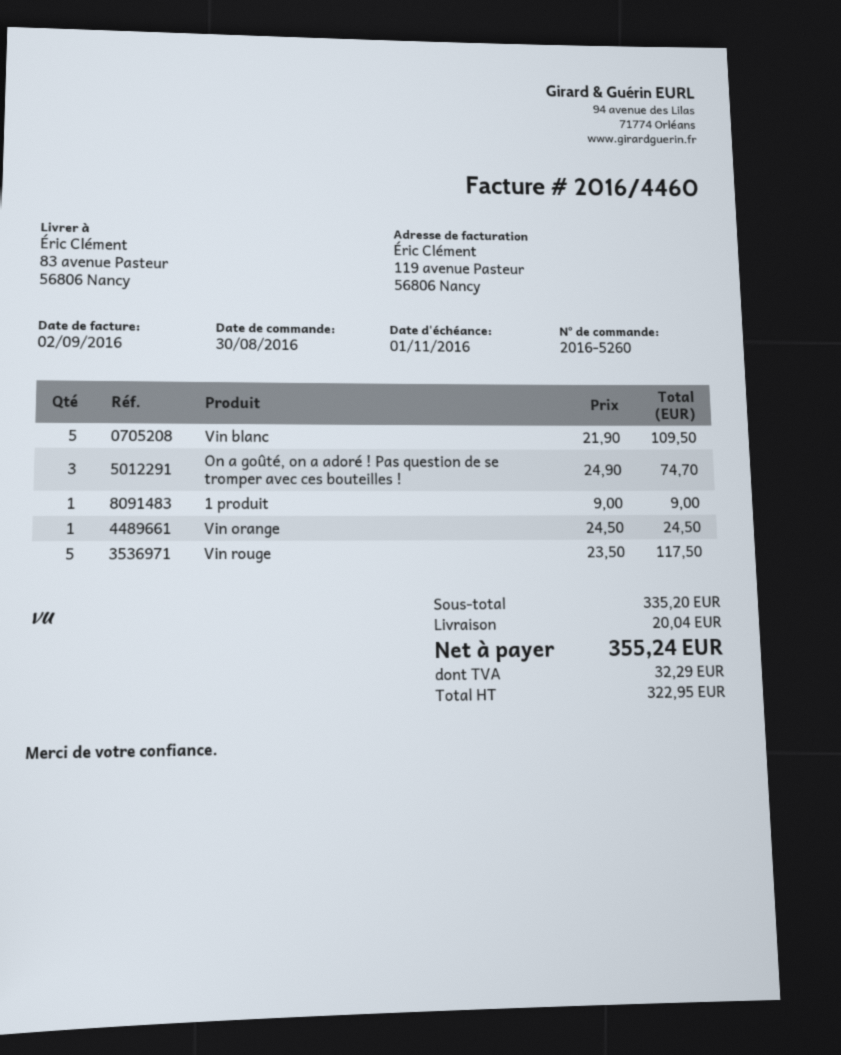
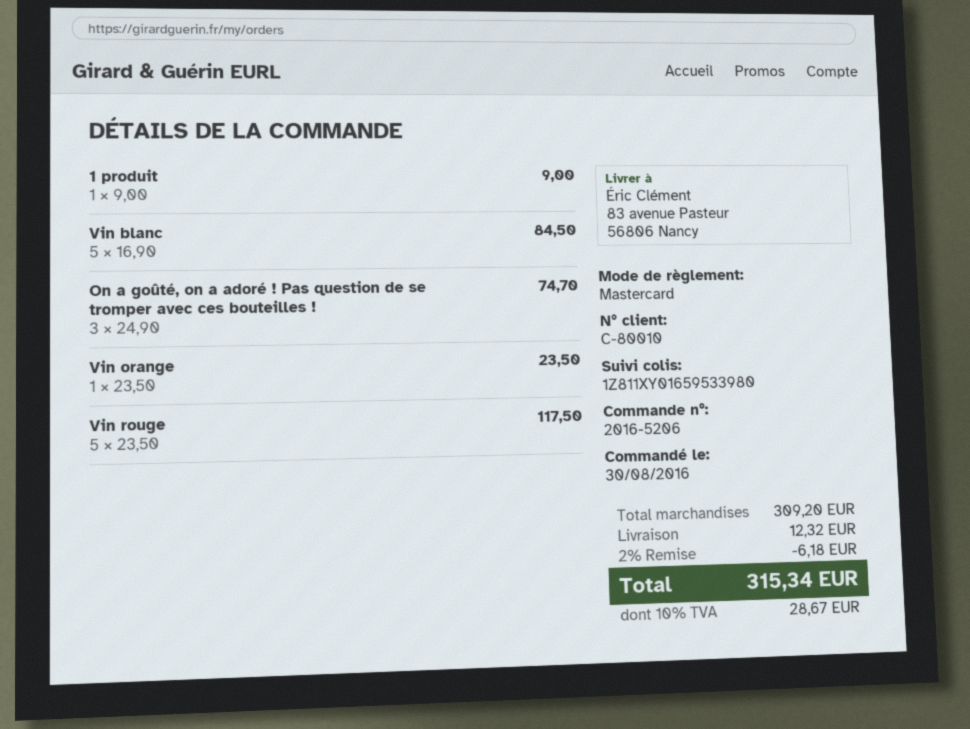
order number: 2016-5260 -> 2016-5206
Vin blanc: 5 x 21.90 = 109.50 -> 5 x 16.90 = 84.50
Vin orange: 1 x 24.50 = 24.50 -> 1 x 23.50 = 23.50
subtotal: 335.20 -> 309.20
discount: none -> 2% = 6.18
shipping: 20.04 -> 12.32
tax: 32.29 -> 28.67
total: 355.24 -> 315.34

